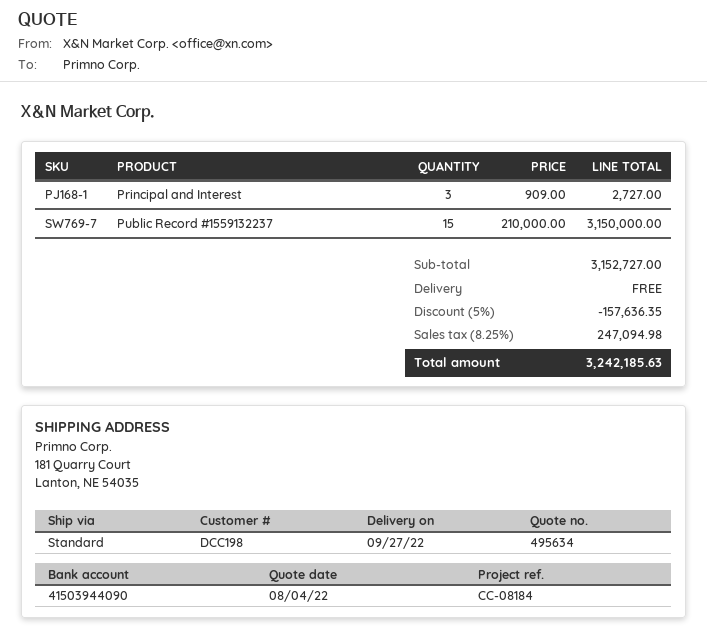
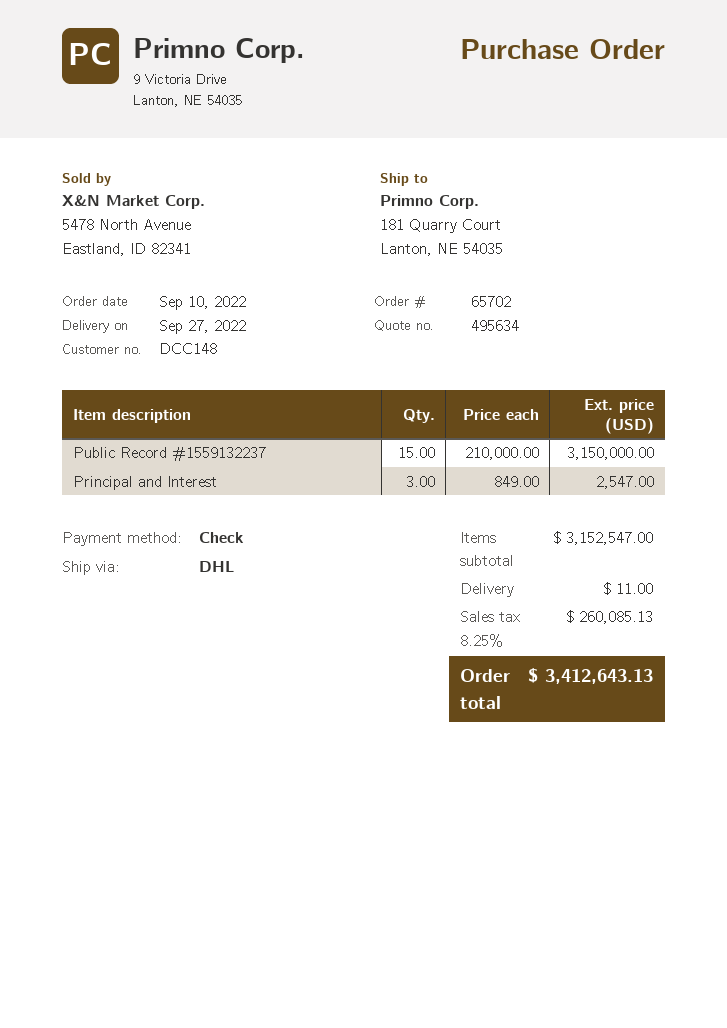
customer number: DCC198 -> DCC148
shipping method: standard -> DHL
Principal and Interest: 3 x 909.00 = 2727.00 -> 3 x 849.00 = 2547.00
subtotal: 3152727.00 -> 3152547.00
discount: 5% = 157636.35 -> none
shipping: 0.00 -> 11.00
tax: 8.25% = 247094.98 -> 8.25% = 260085.13
total: 3242185.63 -> 3412643.13

